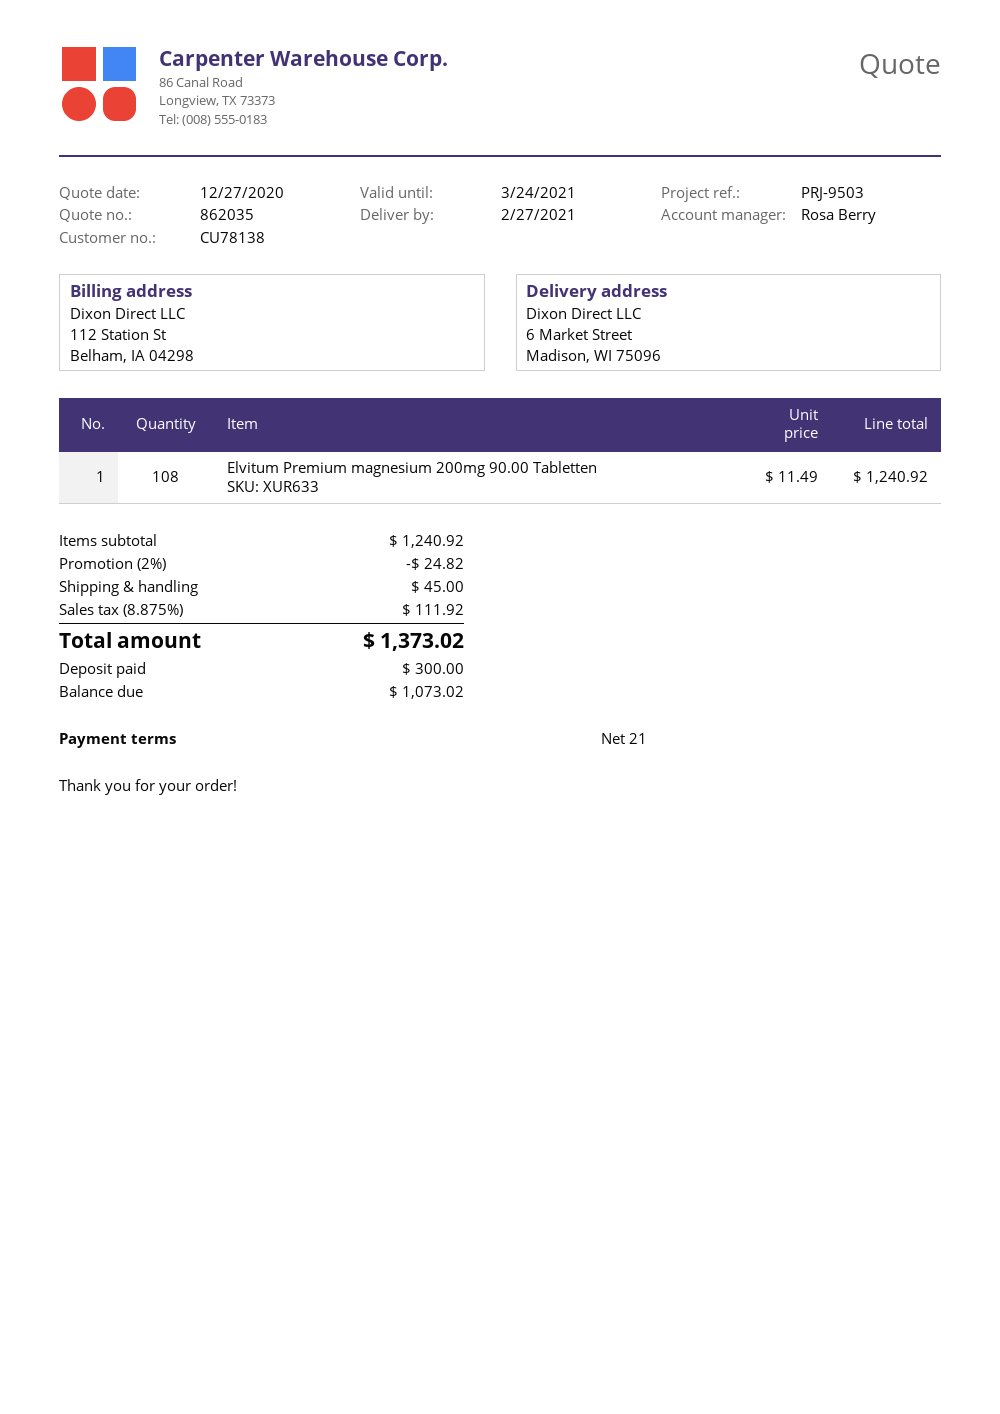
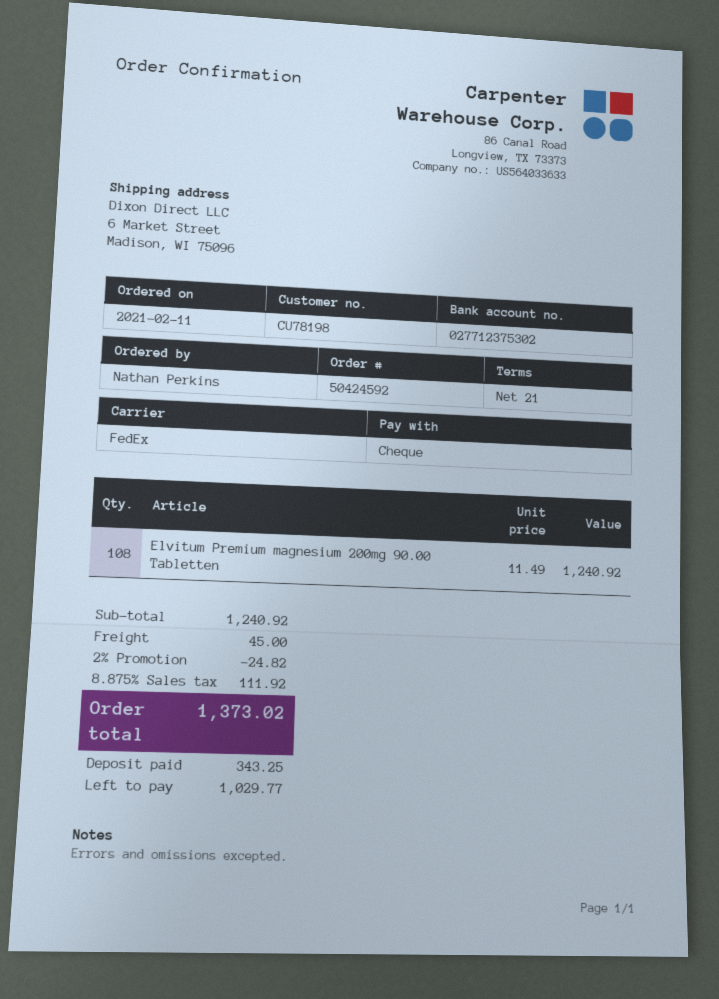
customer number: CU78138 -> CU78198
deposit: 300.00 -> 343.25
balance: 1073.02 -> 1029.77

